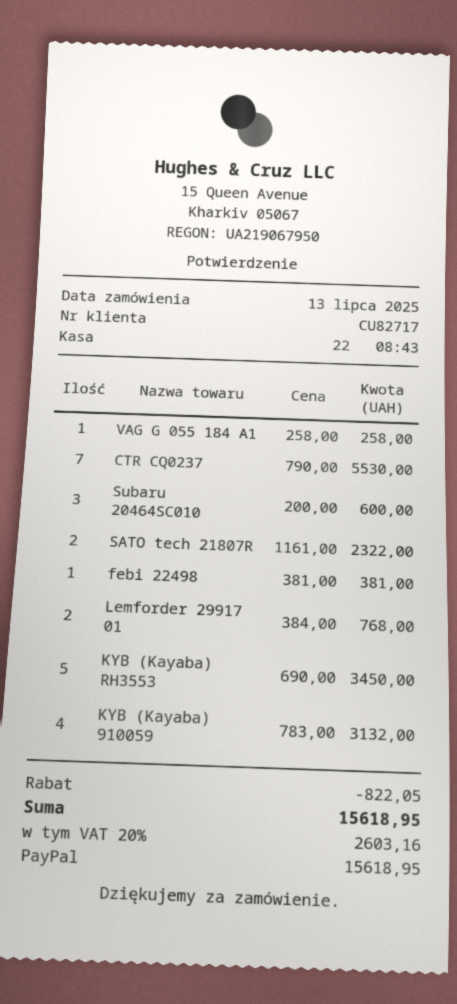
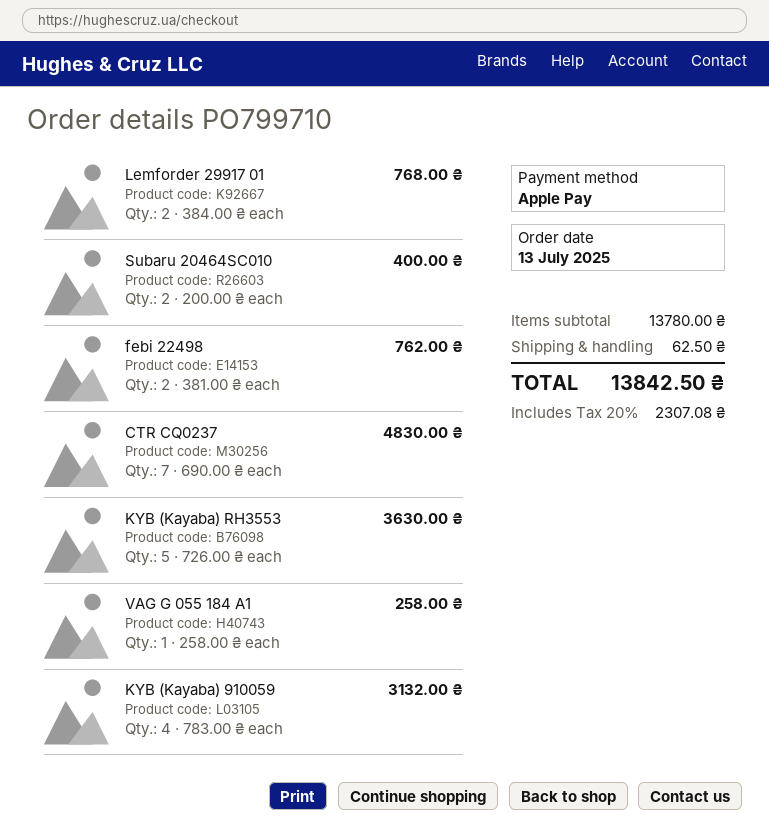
payment method: PayPal -> Apple Pay
CTR CQ0237: 7 x 790.00 = 5530.00 -> 7 x 690.00 = 4830.00
Subaru 20464SC010: 3 x 200.00 = 600.00 -> 2 x 200.00 = 400.00
SATO tech 21807R: 2 x 1161.00 = 2322.00 -> none
febi 22498: 1 x 381.00 = 381.00 -> 2 x 381.00 = 762.00
KYB (Kayaba) RH3553: 5 x 690.00 = 3450.00 -> 5 x 726.00 = 3630.00
discount: 822.05 -> none
shipping: none -> 62.50
tax: 20% = 2603.16 -> 20% = 2307.08
total: 15618.95 -> 13842.50

